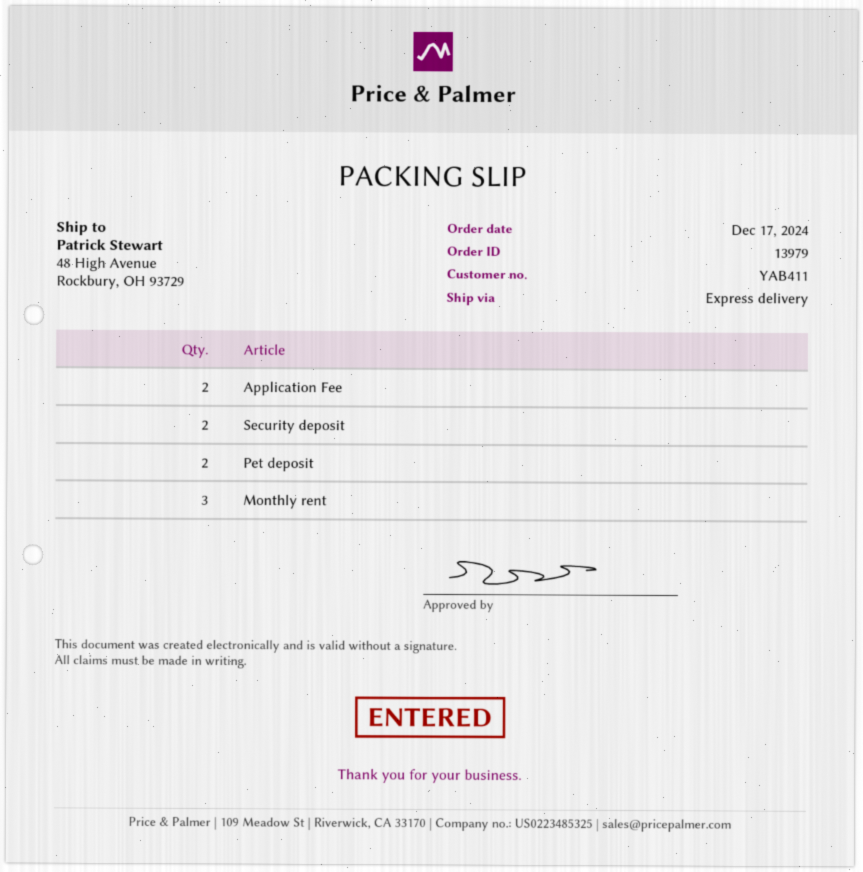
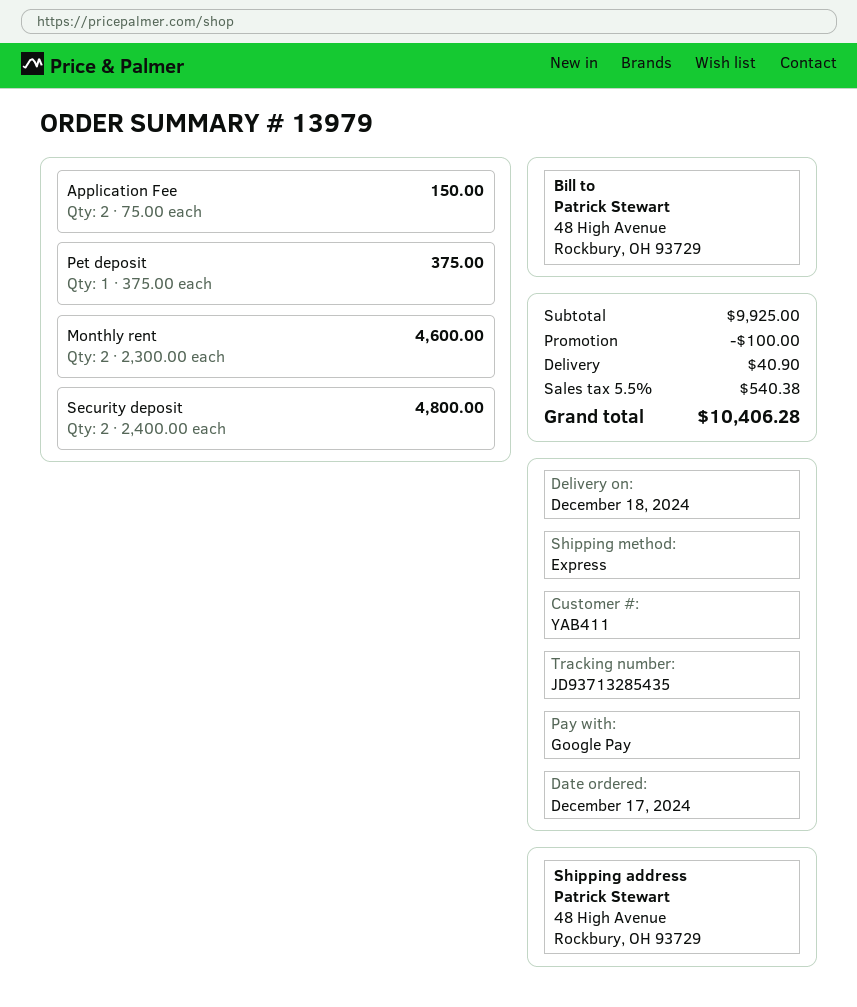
Pet deposit: 2 -> 1
Monthly rent: 3 -> 2

